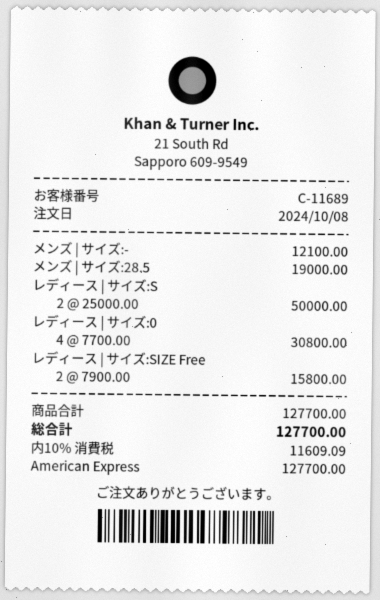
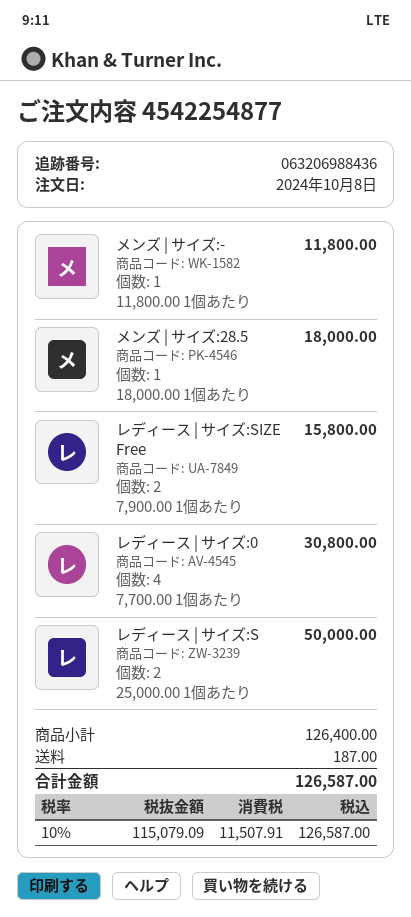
メンズ | サイズ:-: 1 x 12100.00 = 12100.00 -> 1 x 11800.00 = 11800.00
メンズ | サイズ:28.5: 1 x 19000.00 = 19000.00 -> 1 x 18000.00 = 18000.00
subtotal: 127700.00 -> 126400.00
shipping: none -> 187.00
tax: 10% = 11609.09 -> 10% = 11507.91
total: 127700.00 -> 126587.00

